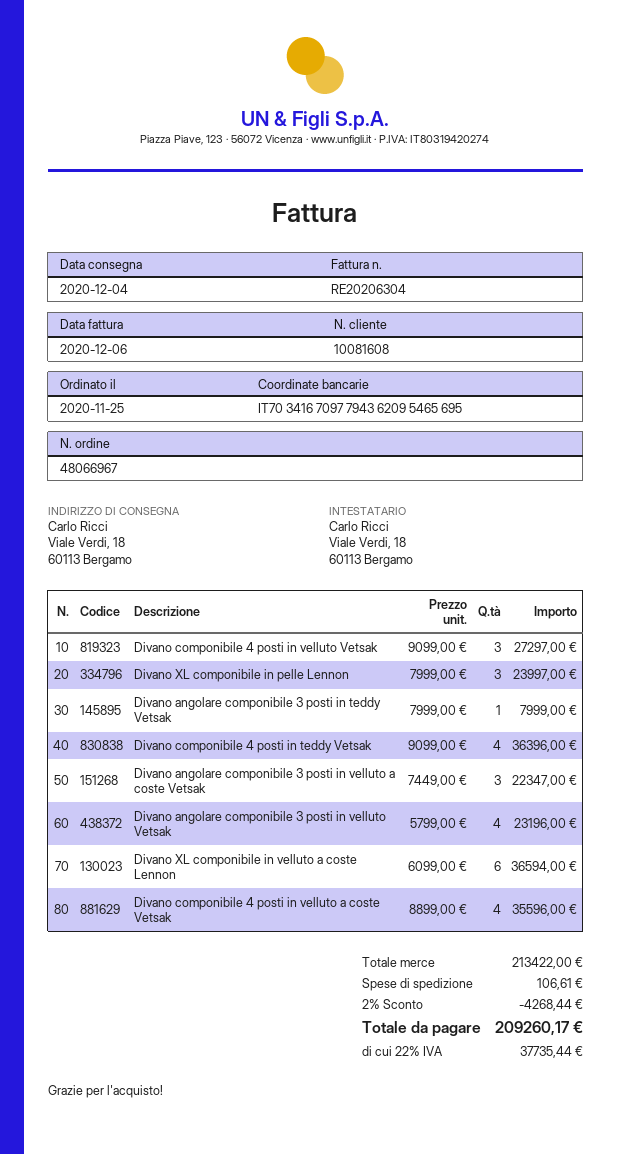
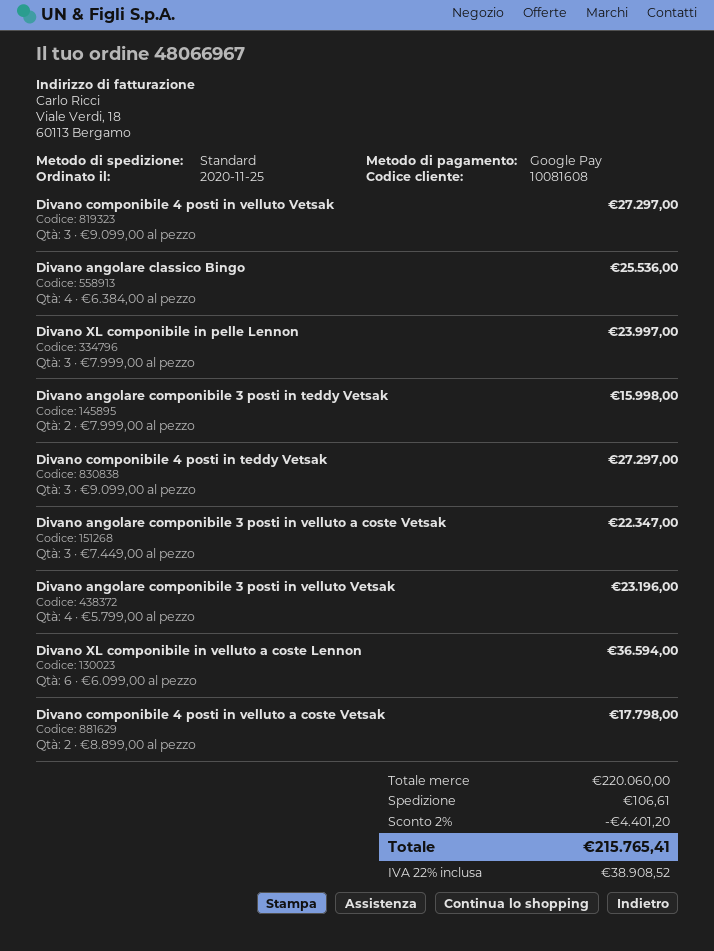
Divano angolare componibile 3 posti in teddy Vetsak: 1 x 7999.00 = 7999.00 -> 2 x 7999.00 = 15998.00
Divano componibile 4 posti in teddy Vetsak: 4 x 9099.00 = 36396.00 -> 3 x 9099.00 = 27297.00
Divano componibile 4 posti in velluto a coste Vetsak: 4 x 8899.00 = 35596.00 -> 2 x 8899.00 = 17798.00
Divano angolare classico Bingo: none -> 4 x 6384.00 = 25536.00
subtotal: 213422.00 -> 220060.00
discount: 2% = 4268.44 -> 2% = 4401.20
tax: 22% = 37735.44 -> 22% = 38908.52
total: 209260.17 -> 215765.41

